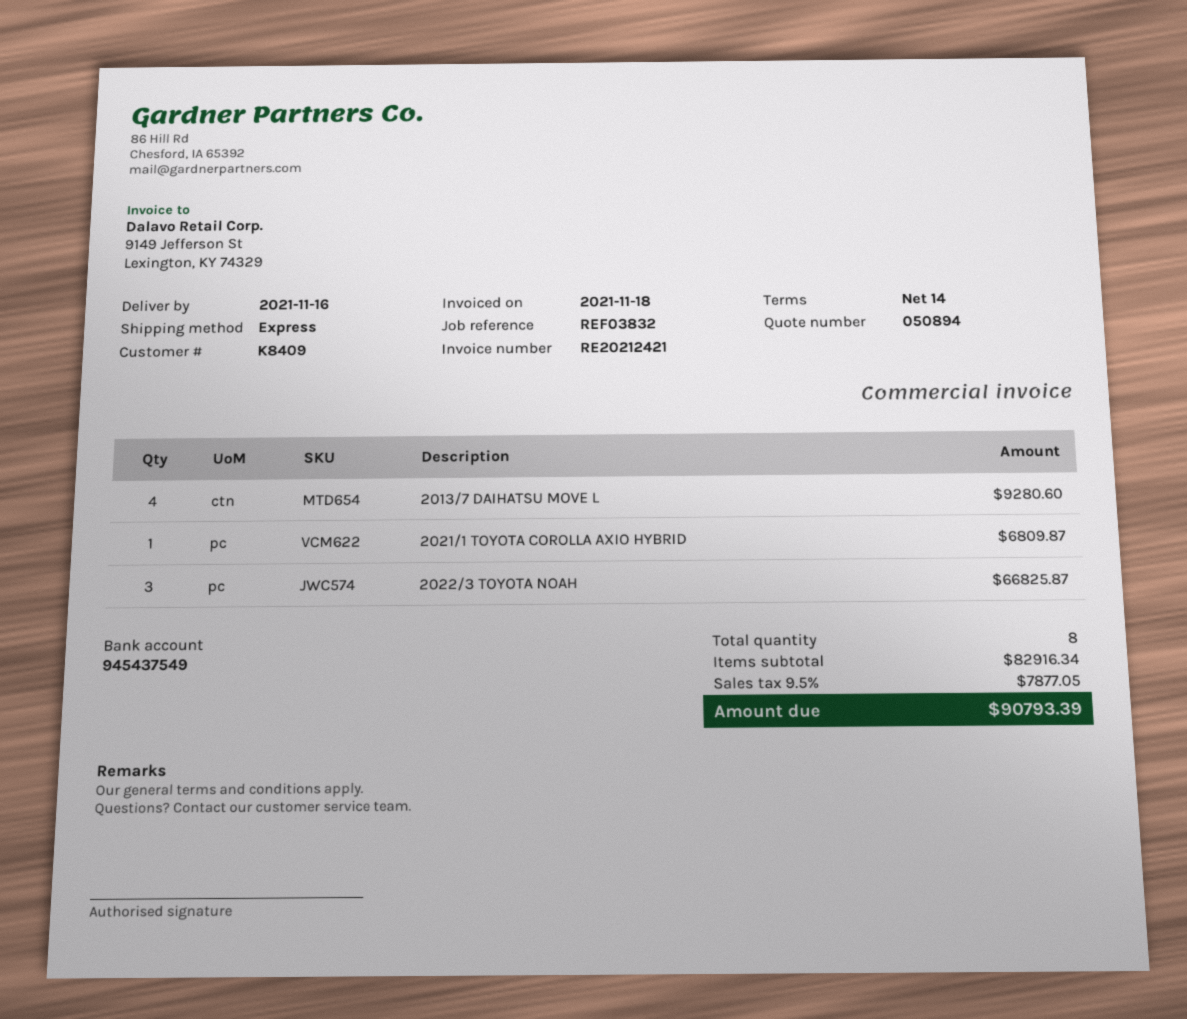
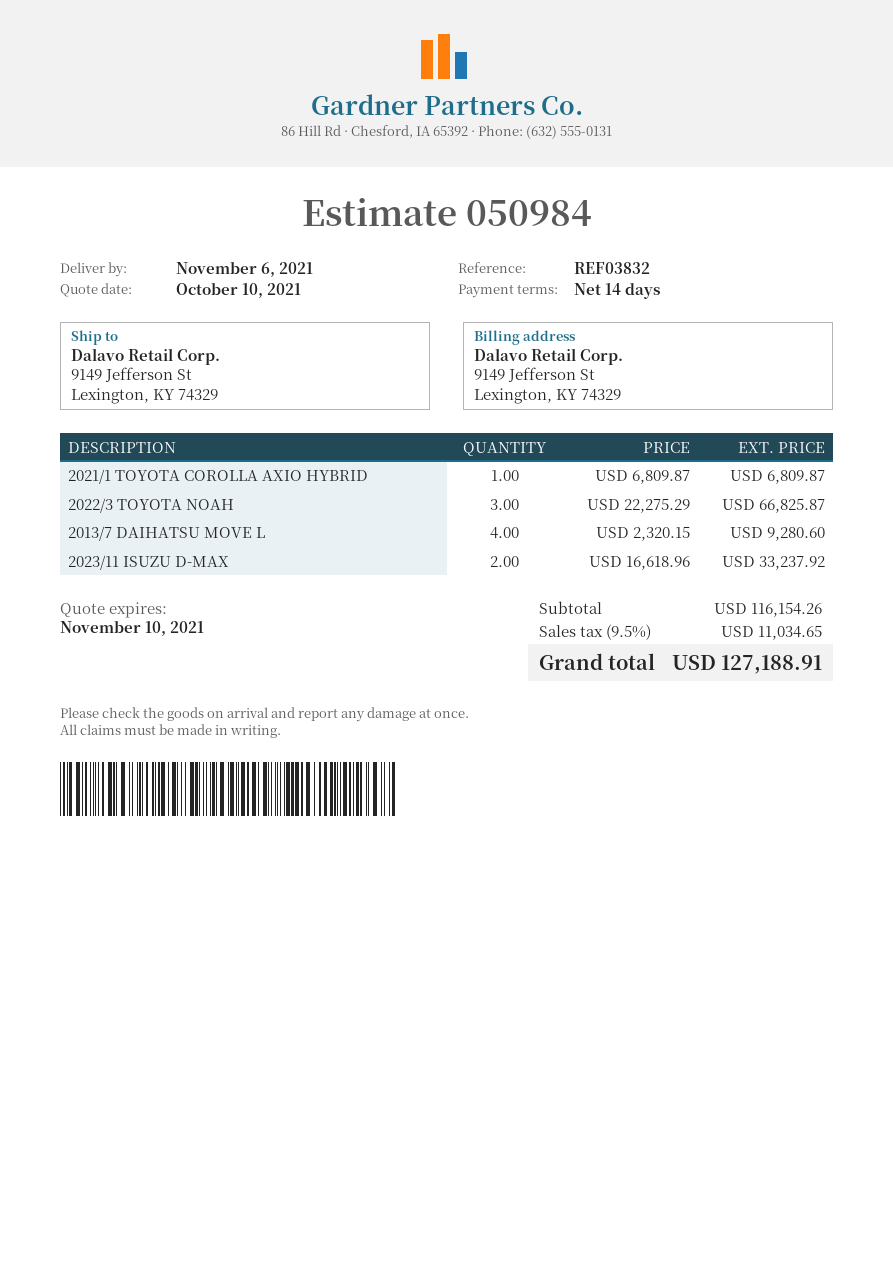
quote number: 050894 -> 050984
delivery date: 2021-11-16 -> 2021-11-06
2023/11 ISUZU D-MAX: none -> 2 for 33237.92
subtotal: 82916.34 -> 116154.26
tax: 9.5% = 7877.05 -> 9.5% = 11034.65
total: 90793.39 -> 127188.91

